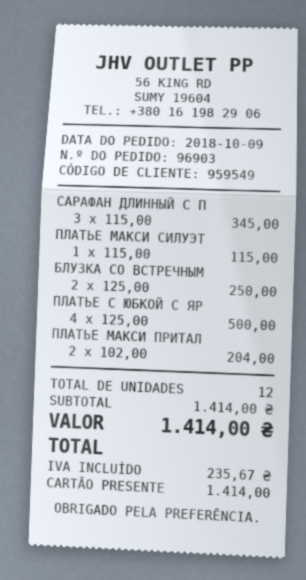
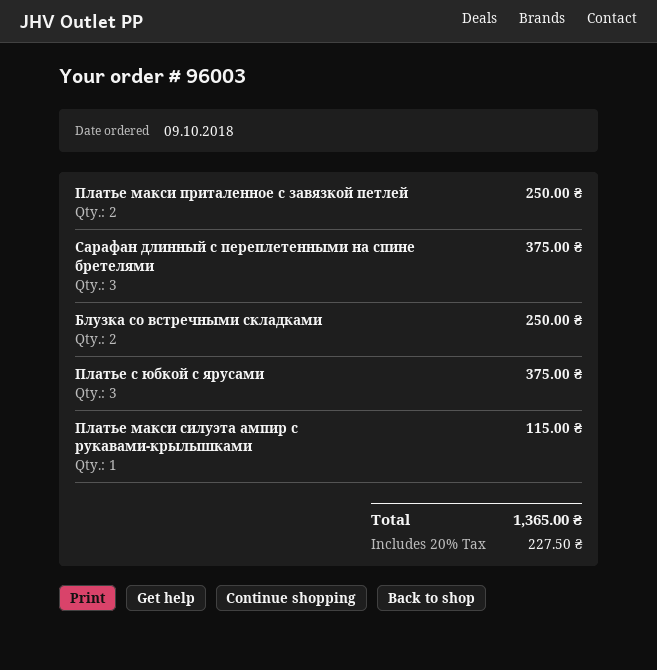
order number: 96903 -> 96003
САРАФАН ДЛИННЫЙ С П: 3 for 345.00 -> 3 for 375.00
ПЛАТЬЕ С ЮБКОЙ С ЯР: 4 for 500.00 -> 3 for 375.00
ПЛАТЬЕ МАКСИ ПРИТАЛ: 2 for 204.00 -> 2 for 250.00
tax: 235.67 -> 227.50
total: 1414.00 -> 1365.00

